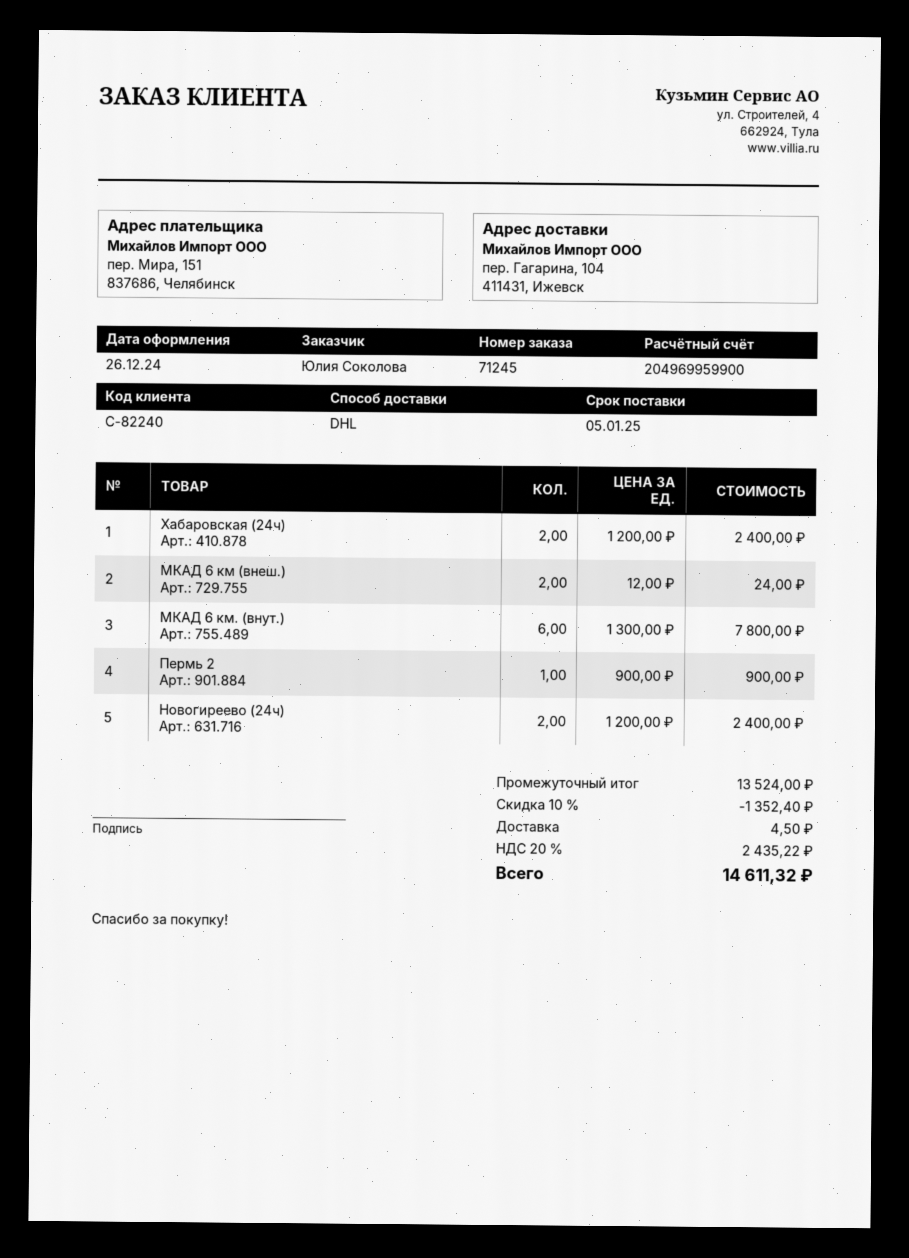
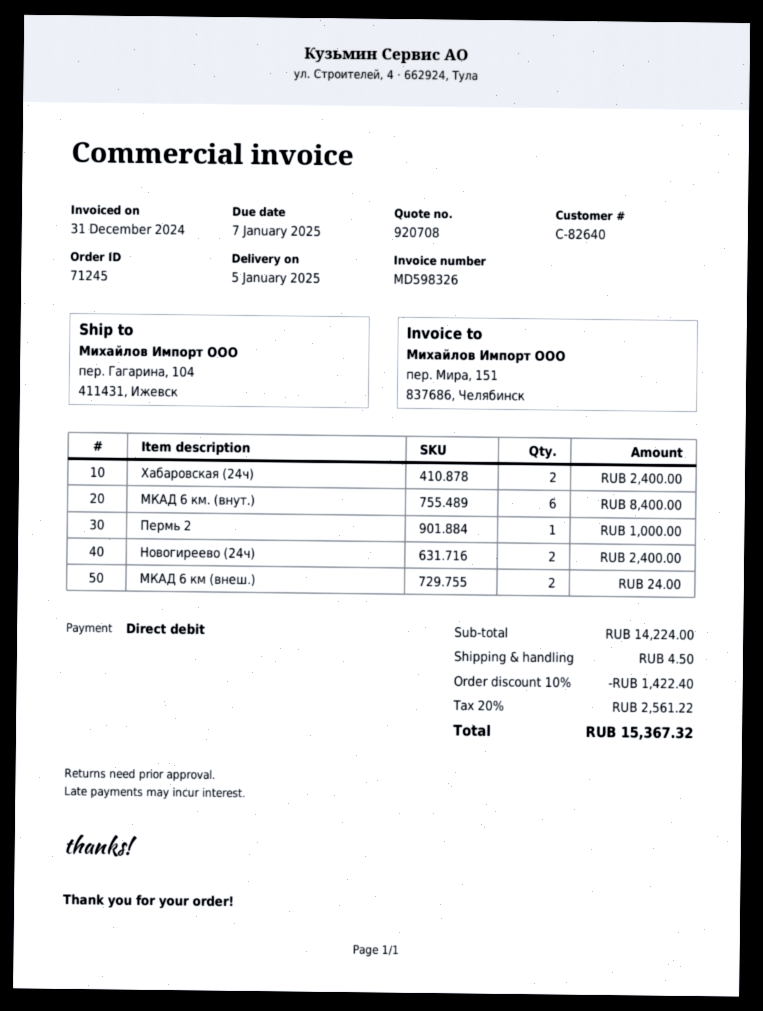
customer number: C-82240 -> C-82640
МКАД 6 км. (внут.): 6 for 7800.00 -> 6 for 8400.00
Пермь 2: 1 for 900.00 -> 1 for 1000.00
subtotal: 13524.00 -> 14224.00
discount: 10% = 1352.40 -> 10% = 1422.40
tax: 20% = 2435.22 -> 20% = 2561.22
total: 14611.32 -> 15367.32

